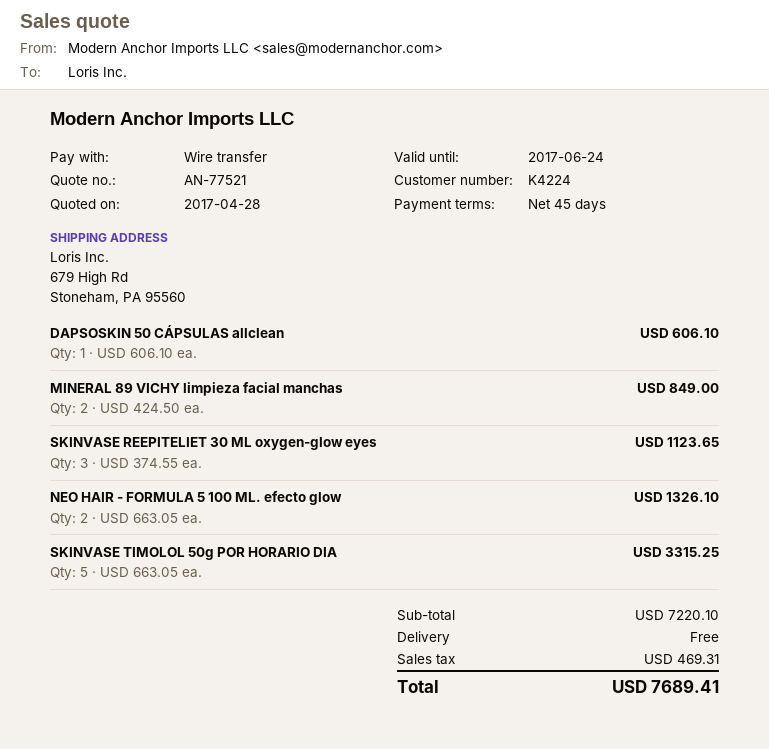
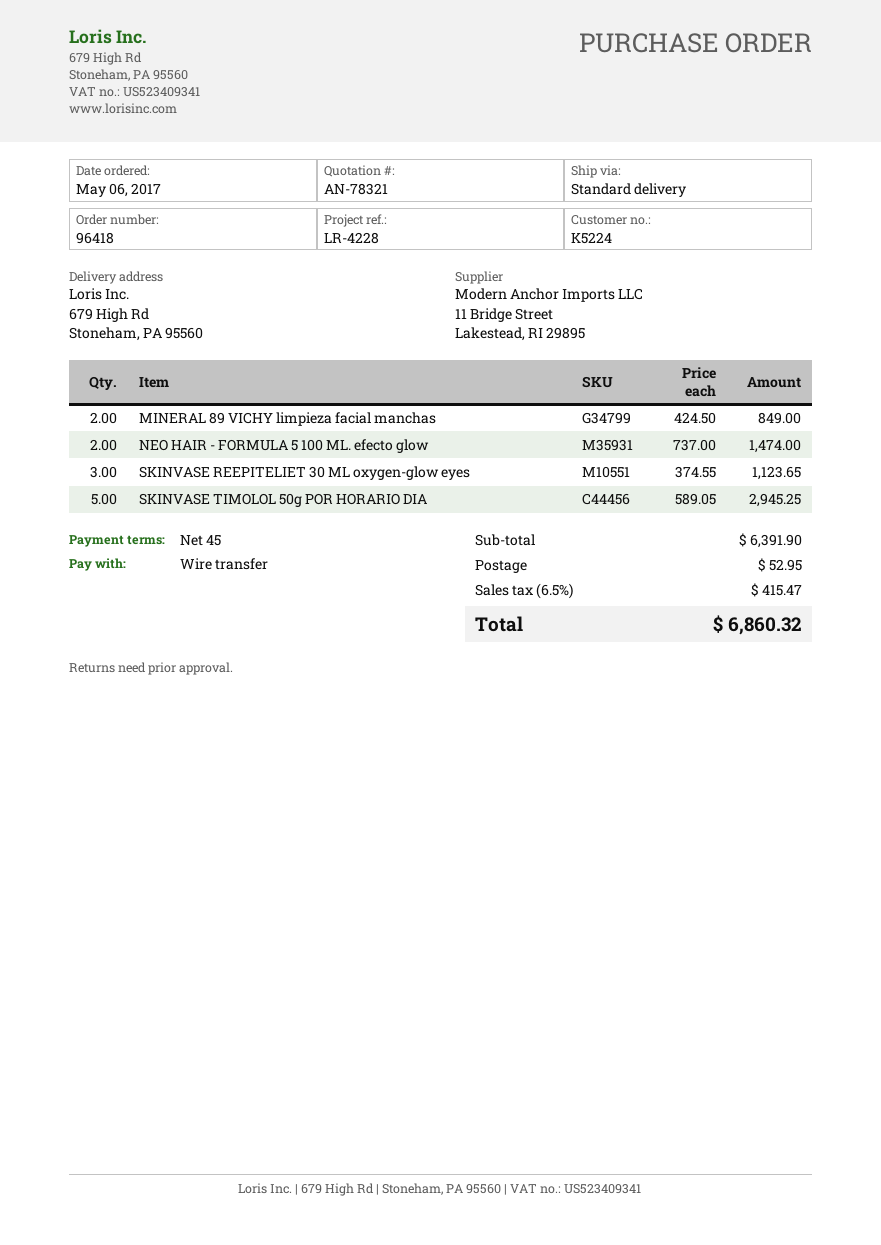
quote number: AN-77521 -> AN-78321
customer number: K4224 -> K5224
DAPSOSKIN 50 CÁPSULAS allclean: 1 x 606.10 = 606.10 -> none
NEO HAIR - FORMULA 5 100 ML. efecto glow: 2 x 663.05 = 1326.10 -> 2 x 737.00 = 1474.00
SKINVASE TIMOLOL 50g POR HORARIO DIA: 5 x 663.05 = 3315.25 -> 5 x 589.05 = 2945.25
subtotal: 7220.10 -> 6391.90
shipping: 0.00 -> 52.95
tax: 469.31 -> 415.47
total: 7689.41 -> 6860.32

